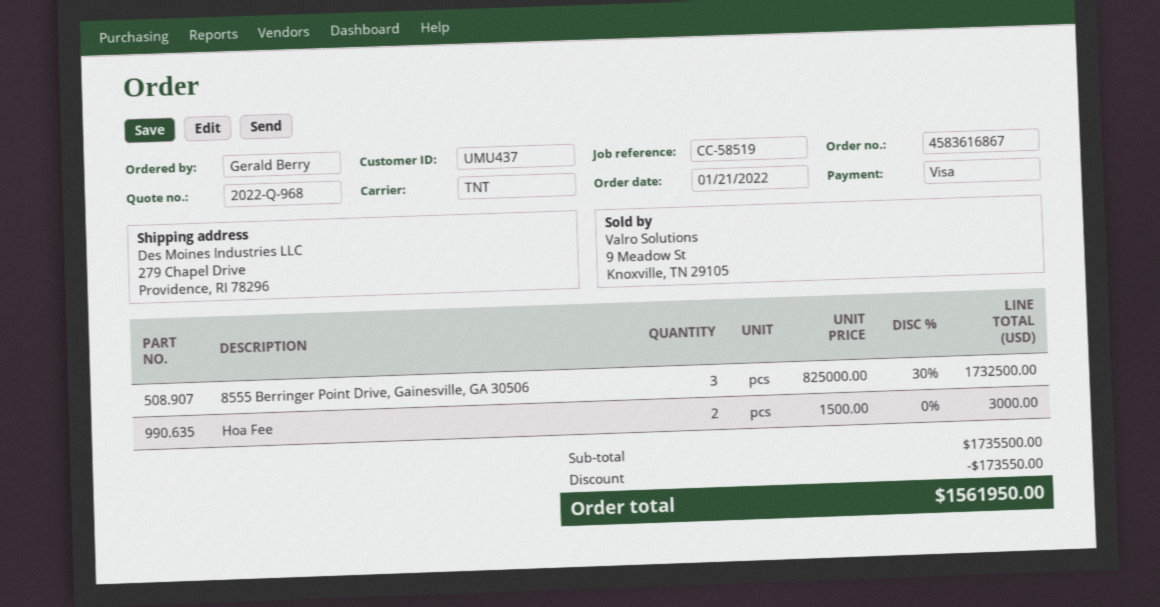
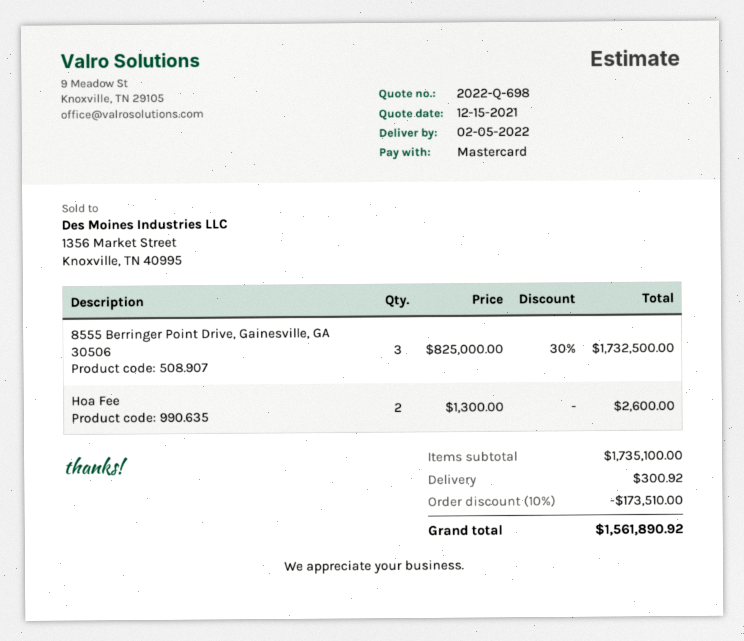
quote number: 2022-Q-968 -> 2022-Q-698
payment method: Visa -> Mastercard
Hoa Fee: 2 x 1500.00 = 3000.00 -> 2 x 1300.00 = 2600.00
subtotal: 1735500.00 -> 1735100.00
discount: 173550.00 -> 173510.00
shipping: none -> 300.92
total: 1561950.00 -> 1561890.92

